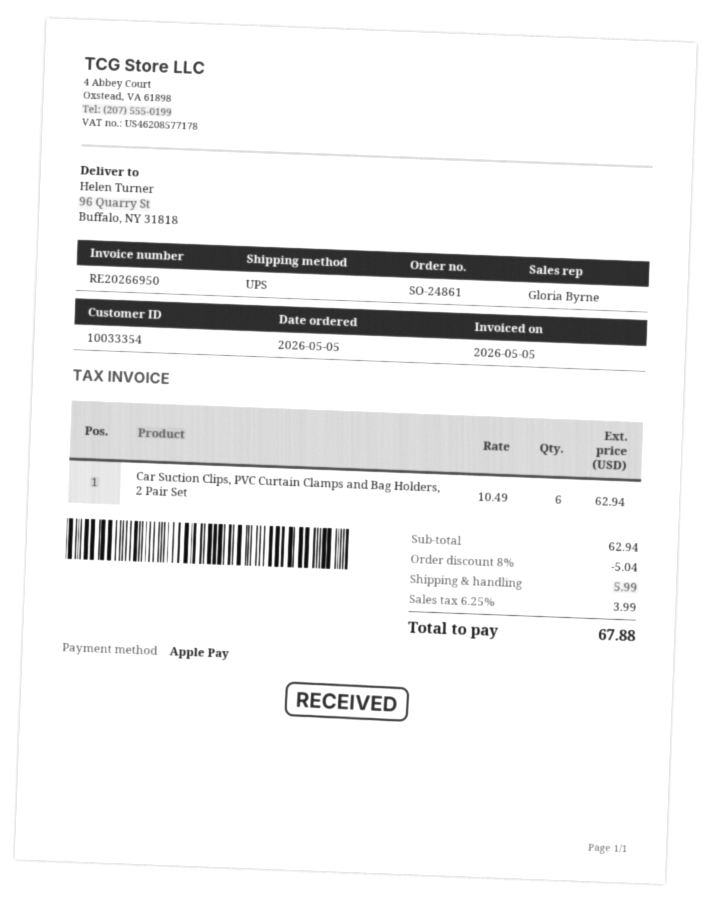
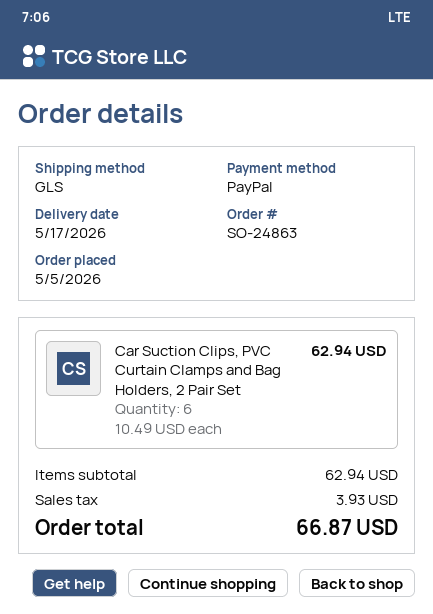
order number: SO-24861 -> SO-24863
payment method: Apple Pay -> PayPal
shipping method: UPS -> GLS
discount: 8% = 5.04 -> none
shipping: 5.99 -> none
tax: 3.99 -> 3.93
total: 67.88 -> 66.87

